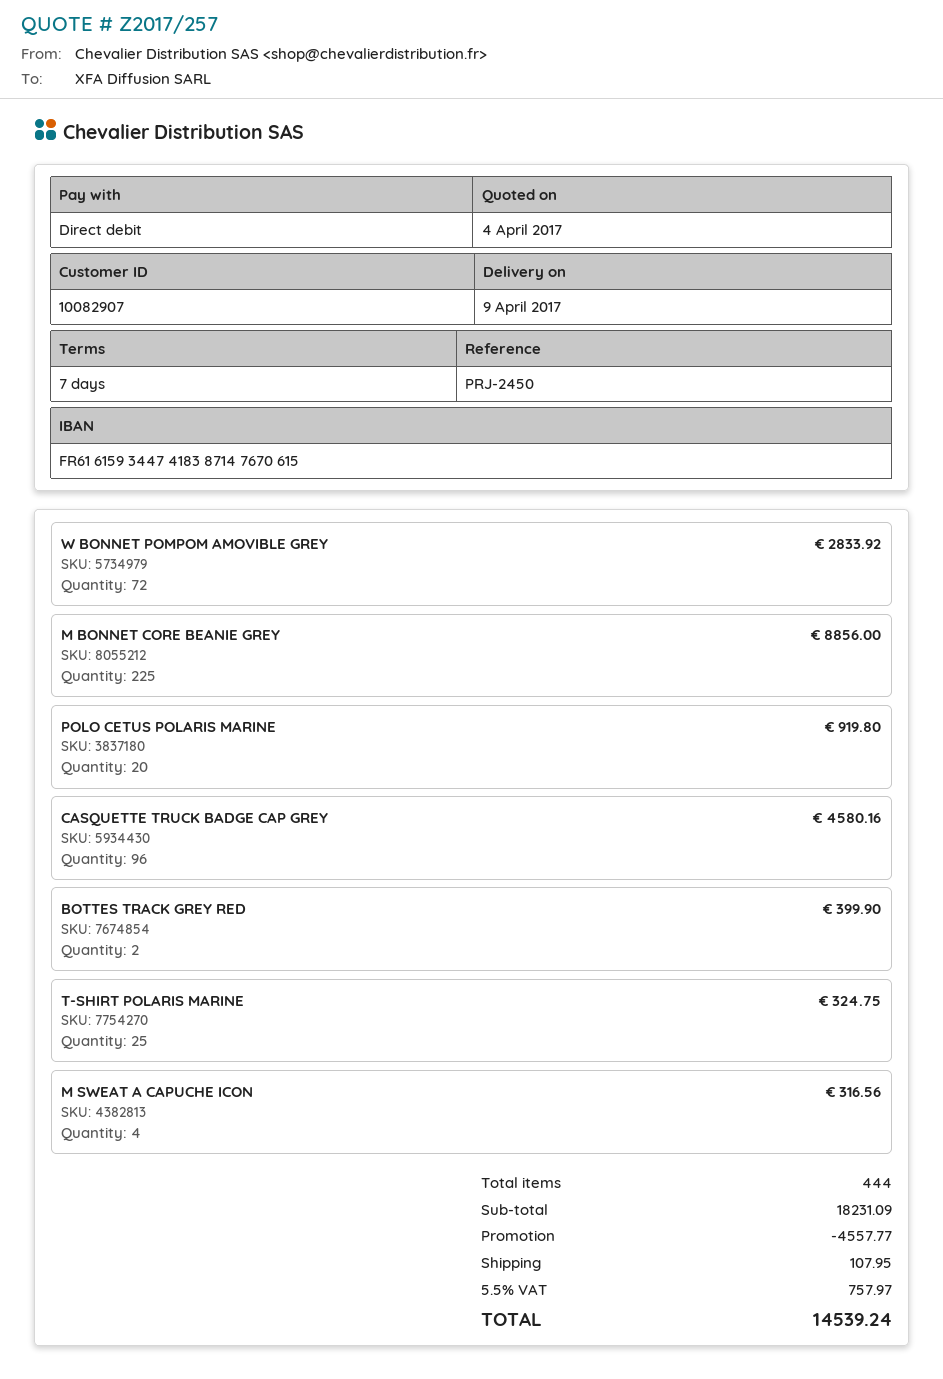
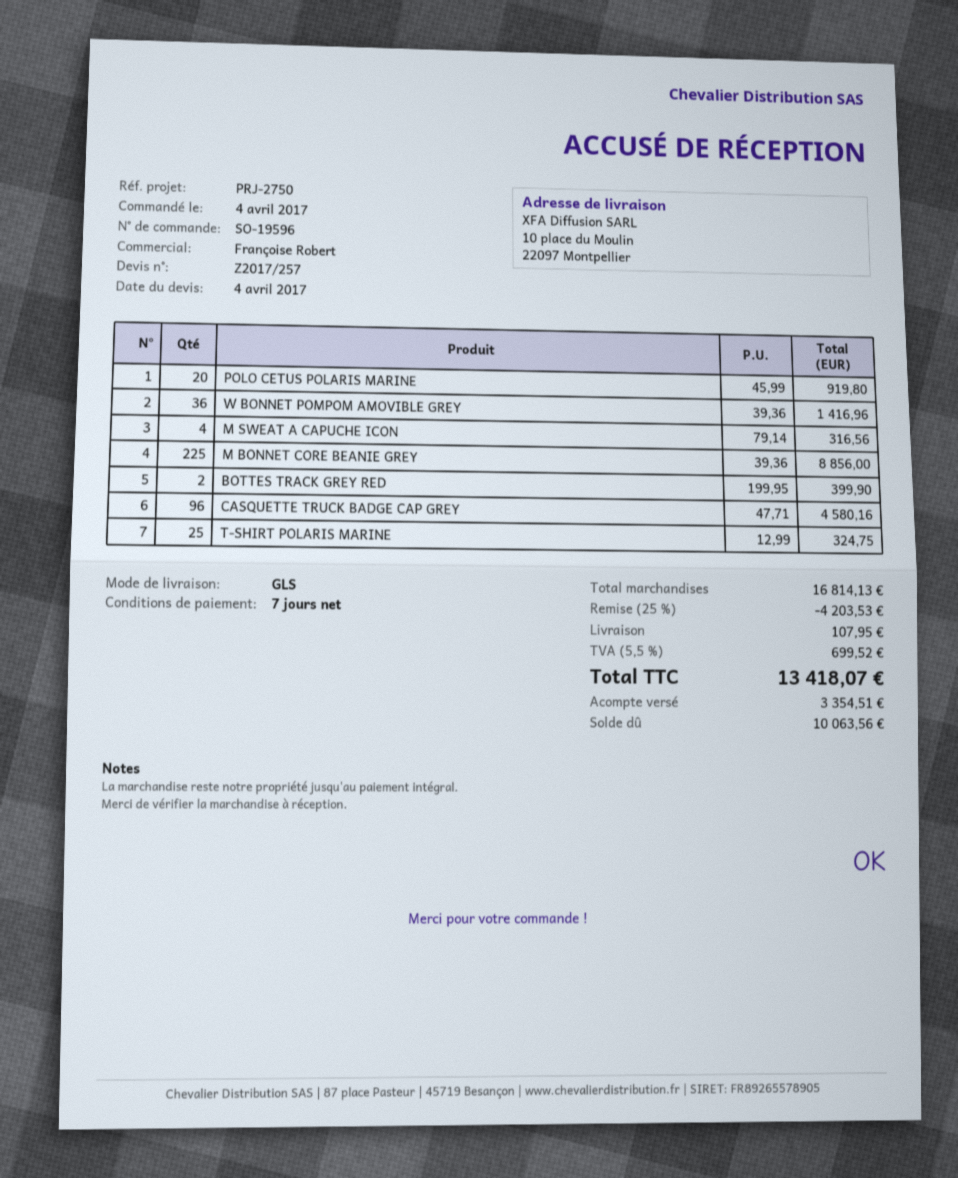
reference: PRJ-2450 -> PRJ-2750
W BONNET POMPOM AMOVIBLE GREY: 72 for 2833.92 -> 36 for 1416.96
subtotal: 18231.09 -> 16814.13
discount: 4557.77 -> 4203.53
tax: 5.5% = 757.97 -> 5.5% = 699.52
total: 14539.24 -> 13418.07

